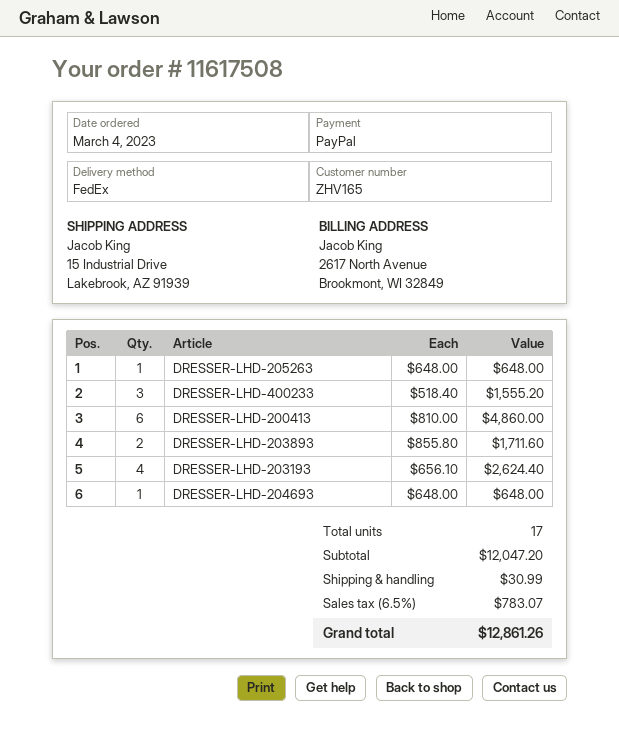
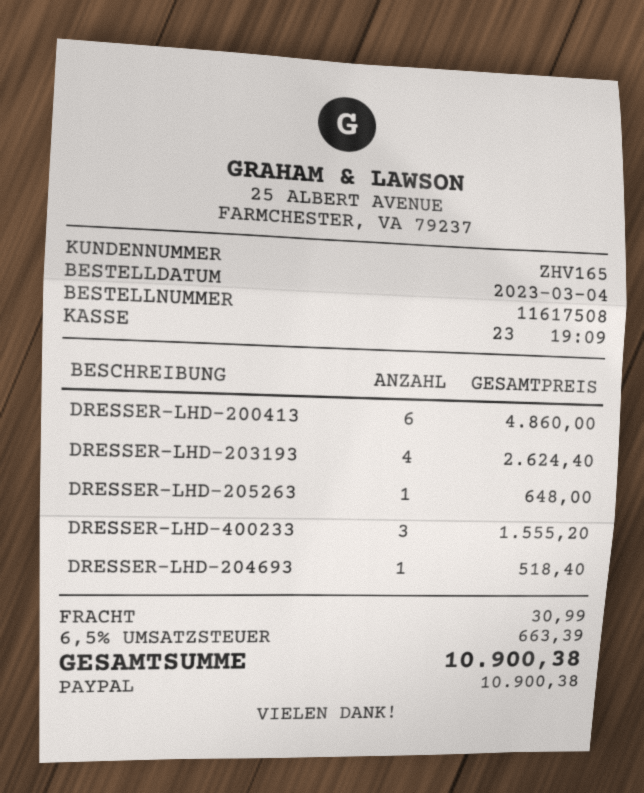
DRESSER-LHD-203893: 2 for 1711.60 -> none
DRESSER-LHD-204693: 1 for 648.00 -> 1 for 518.40
tax: 6.5% = 783.07 -> 6.5% = 663.39
total: 12861.26 -> 10900.38

